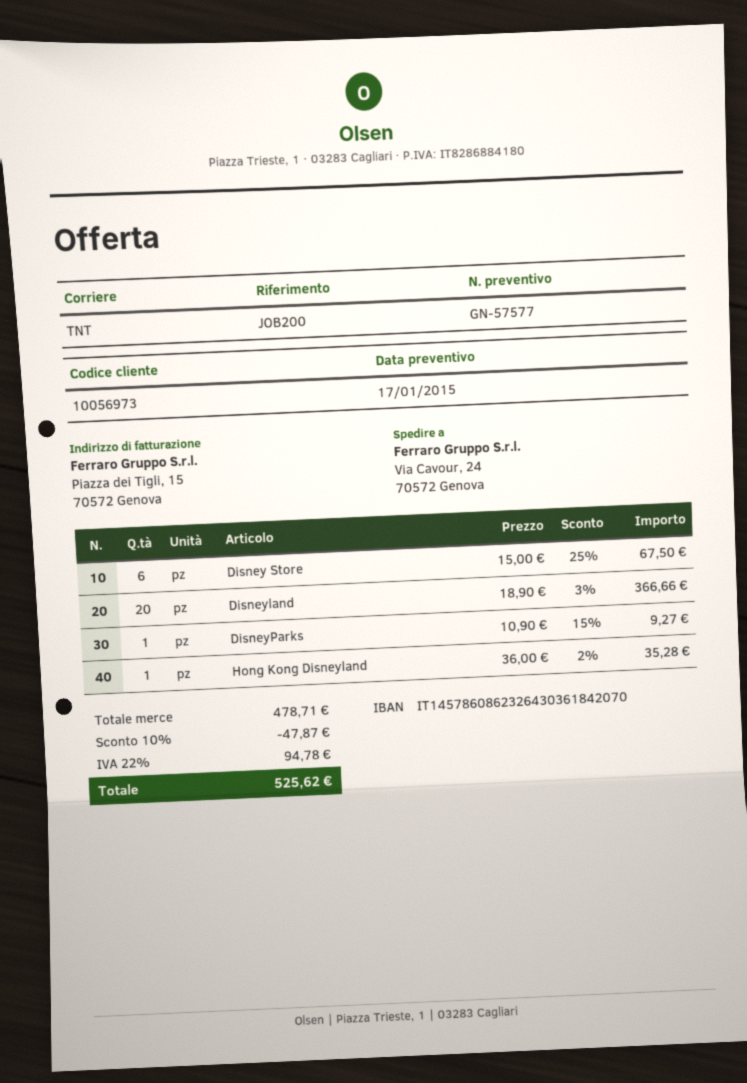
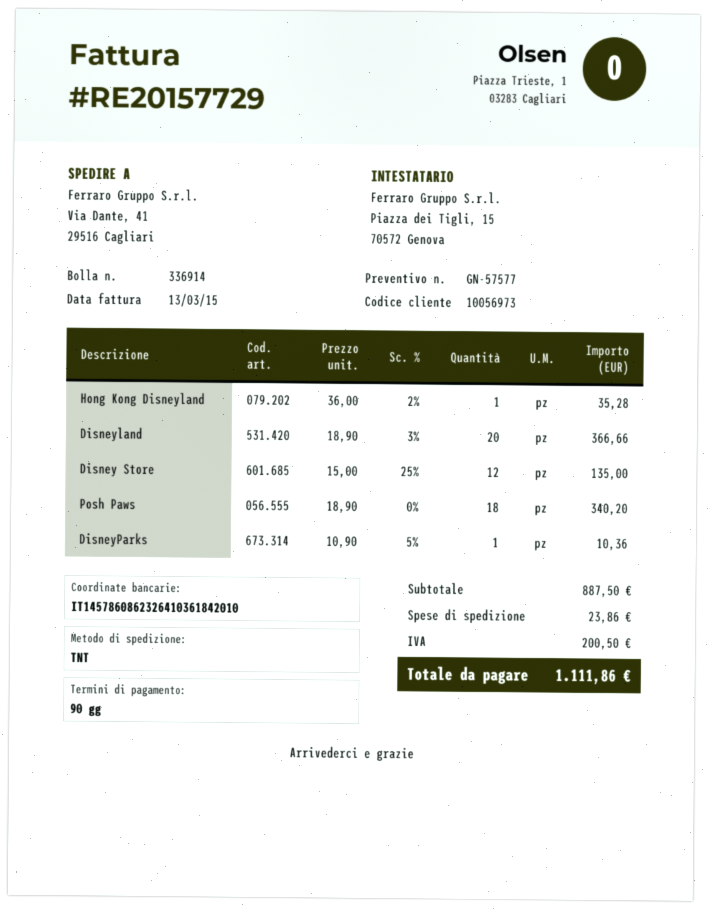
bank account: IT1457860862326430361842070 -> IT1457860862326410361842010
ship to: Via Cavour, 24, 70572 Genova -> Via Dante, 41, 29516 Cagliari
Disney Store: 6 x 15.00 - 25% = 67.50 -> 12 x 15.00 - 25% = 135.00
DisneyParks: 1 x 10.90 - 15% = 9.27 -> 1 x 10.90 - 5% = 10.36
Posh Paws: none -> 18 x 18.90 = 340.20
subtotal: 478.71 -> 887.50
discount: 10% = 47.87 -> none
shipping: none -> 23.86
tax: 94.78 -> 200.50
total: 525.62 -> 1111.86

